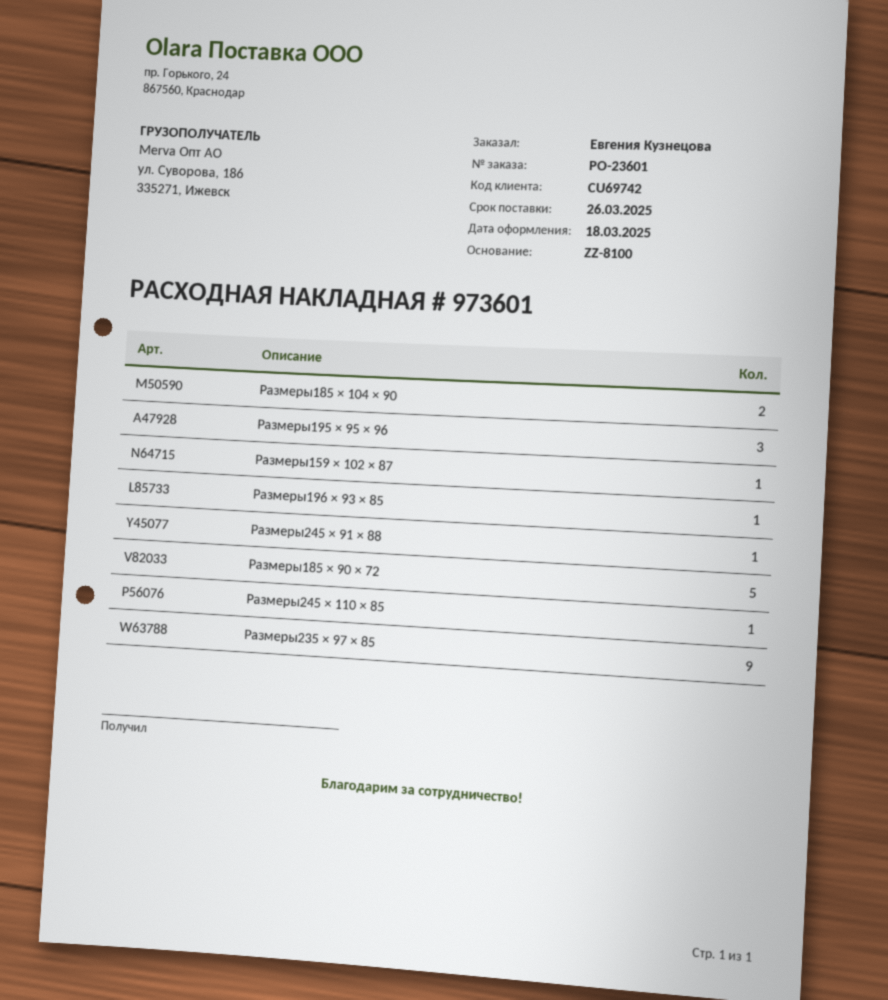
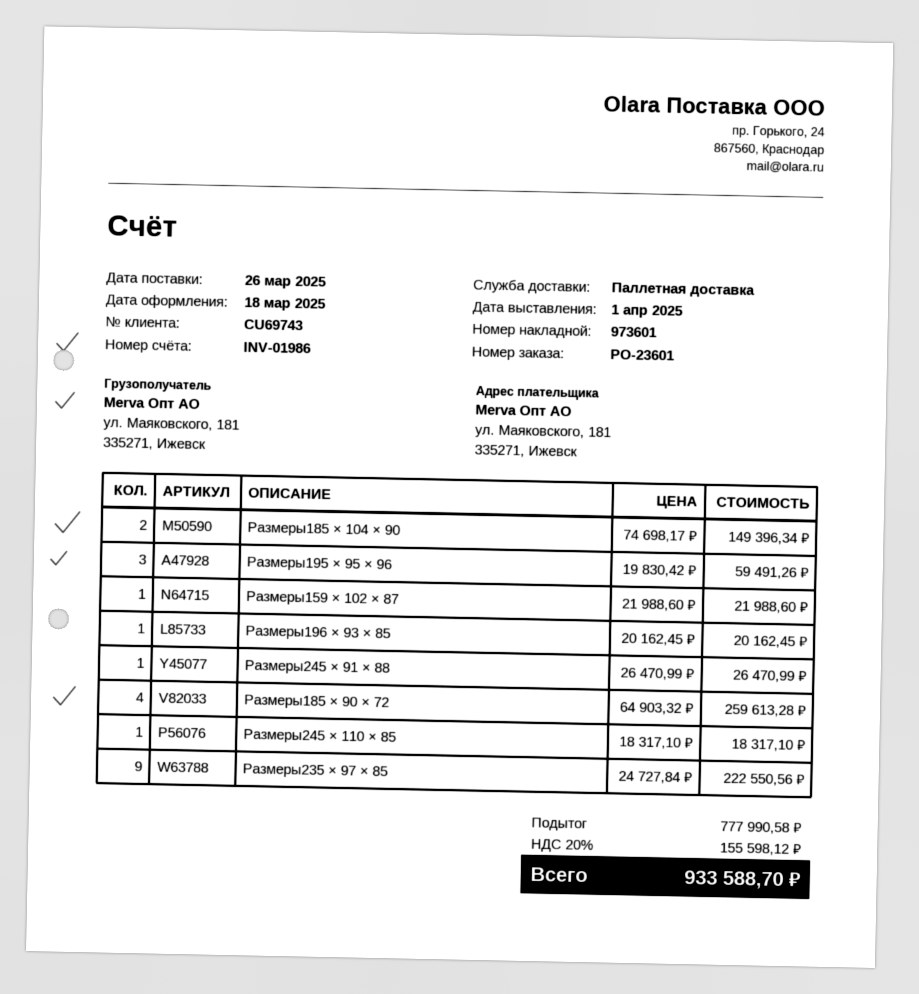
customer number: CU69742 -> CU69743
ship to: ул. Суворова, 186, 335271, Ижевск -> ул. Маяковского, 181, 335271, Ижевск
Размеры185 × 90 × 72: 5 -> 4

